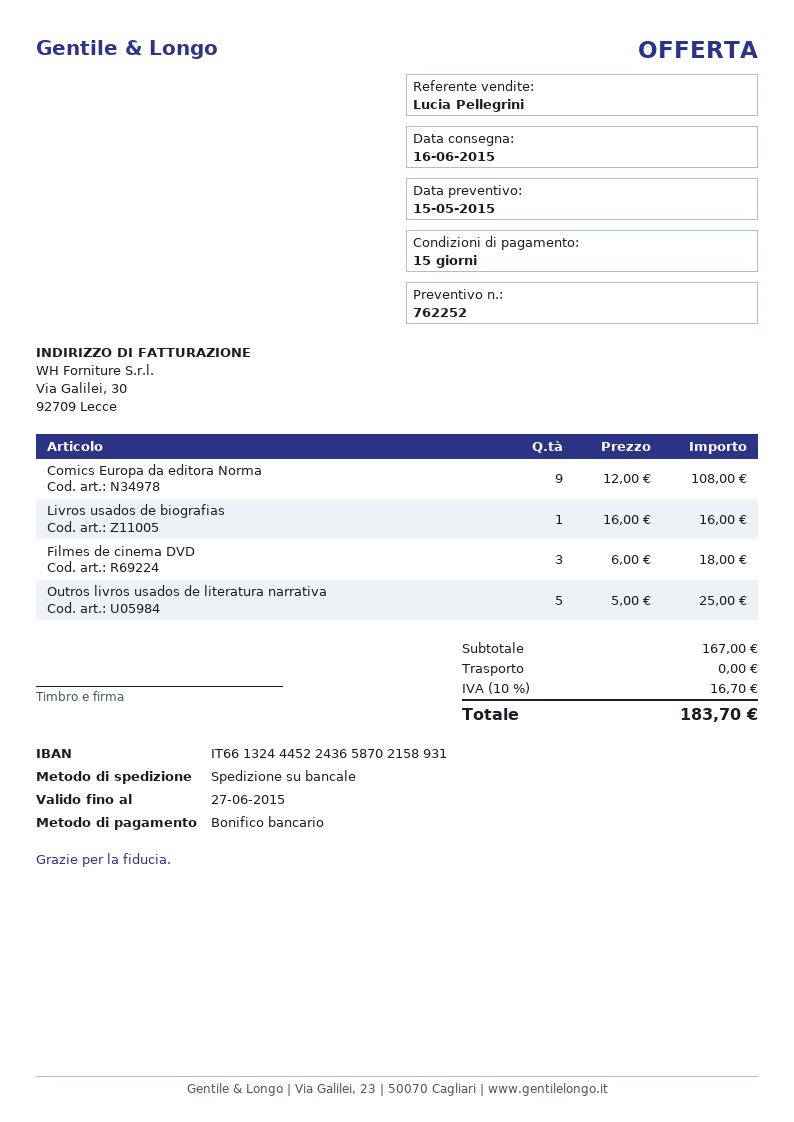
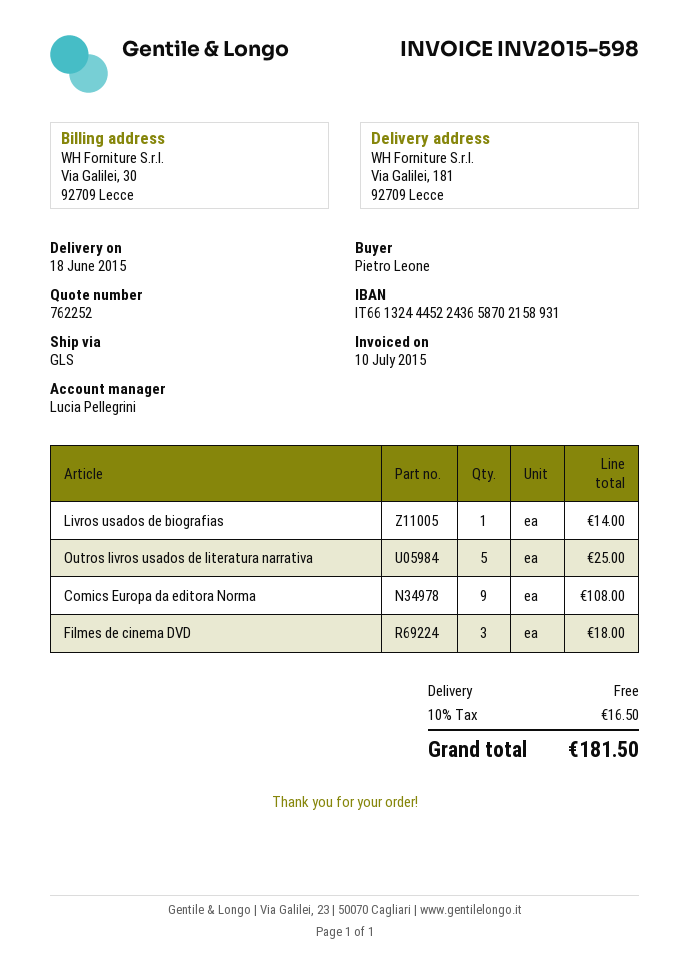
delivery date: 2015-06-16 -> 2015-06-18
shipping method: pallet freight -> GLS
Livros usados de biografias: 1 for 16.00 -> 1 for 14.00
tax: 10% = 16.70 -> 10% = 16.50
total: 183.70 -> 181.50

